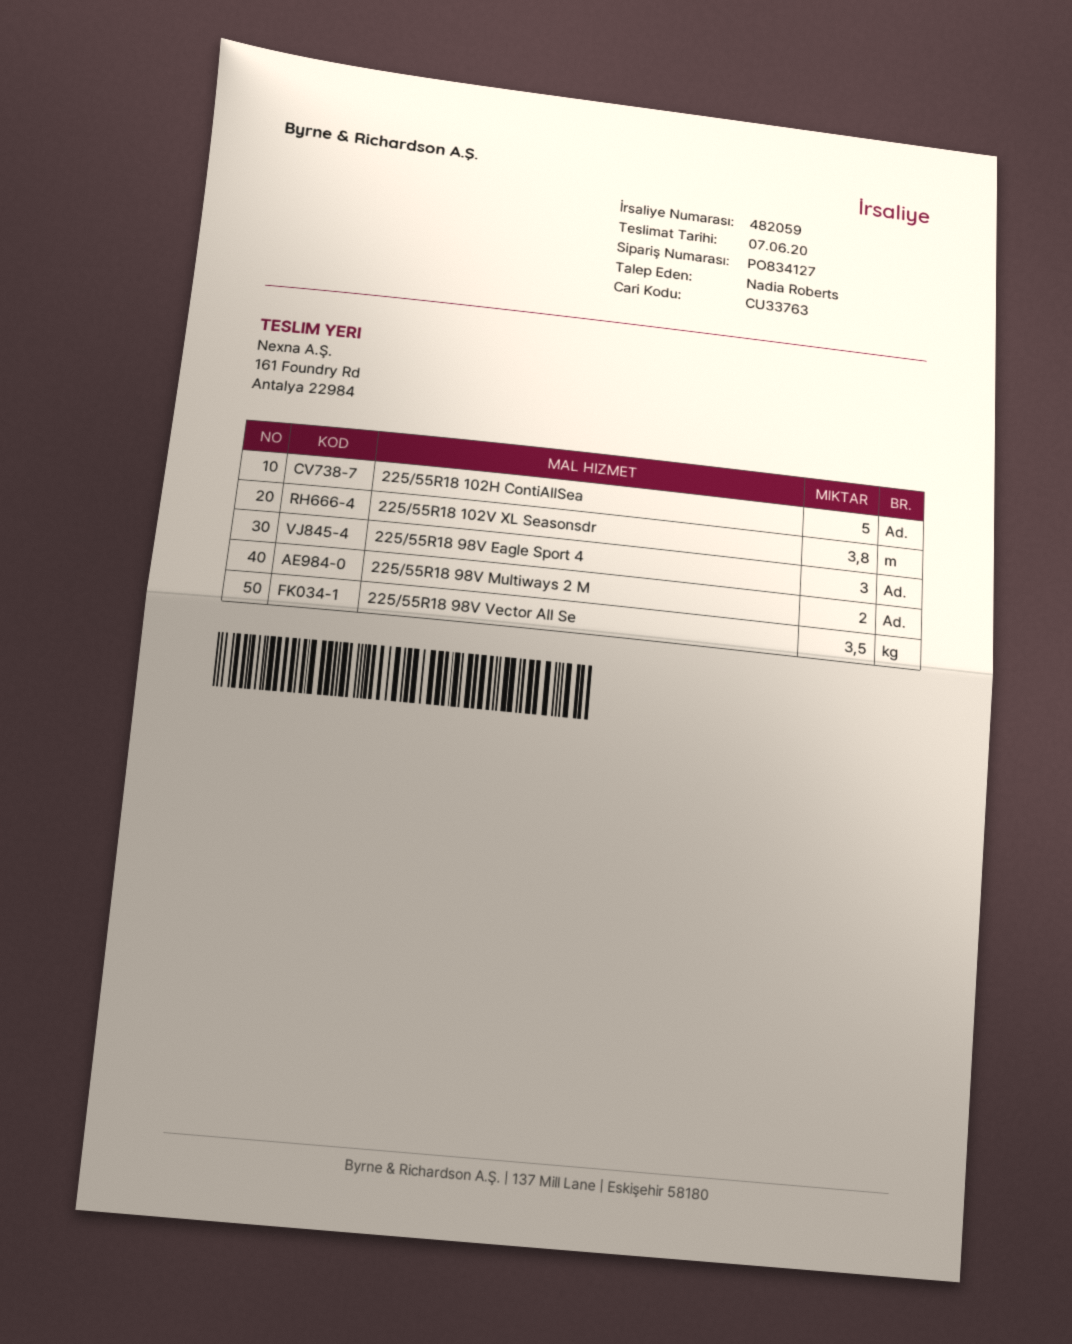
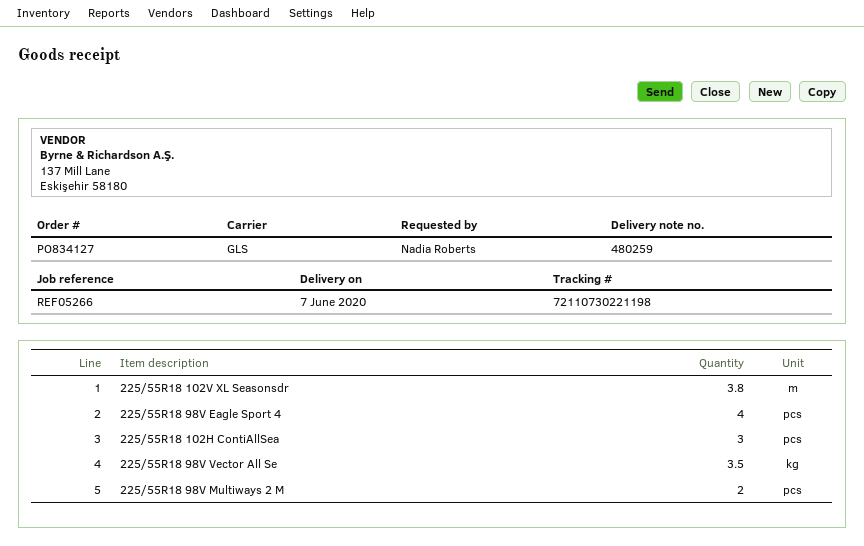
delivery note number: 482059 -> 480259
225/55R18 102H ContiAllSea: 5 -> 3
225/55R18 98V Eagle Sport 4: 3 -> 4

